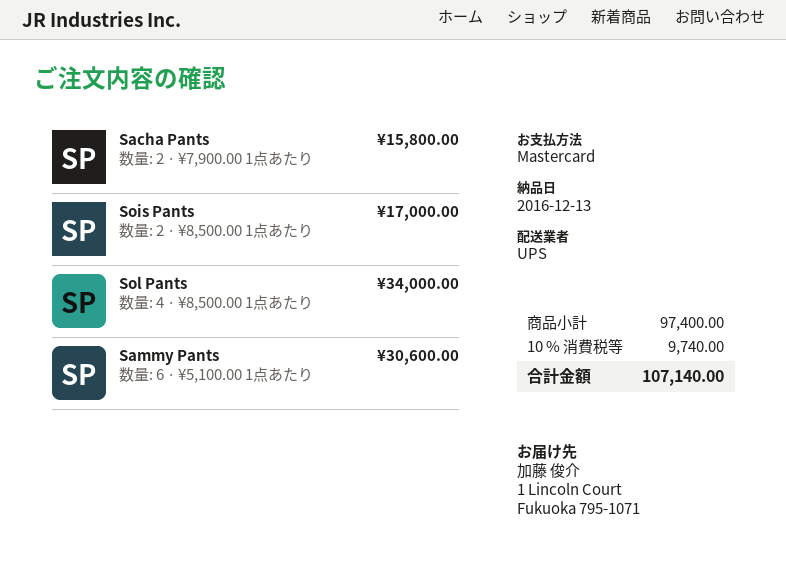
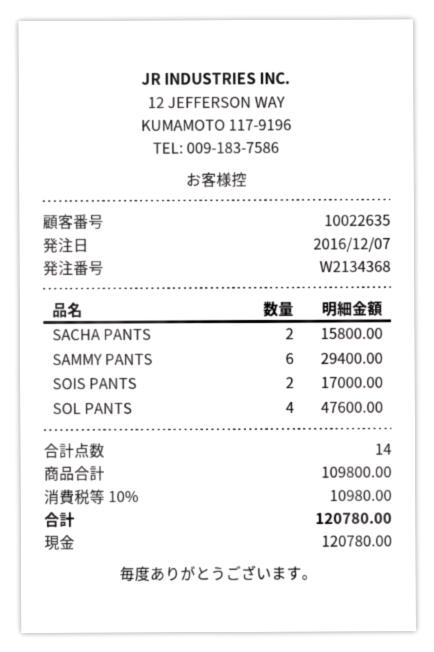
payment method: Mastercard -> cash
Sol Pants: 4 for 34000.00 -> 4 for 47600.00
Sammy Pants: 6 for 30600.00 -> 6 for 29400.00
subtotal: 97400.00 -> 109800.00
tax: 10% = 9740.00 -> 10% = 10980.00
total: 107140.00 -> 120780.00

